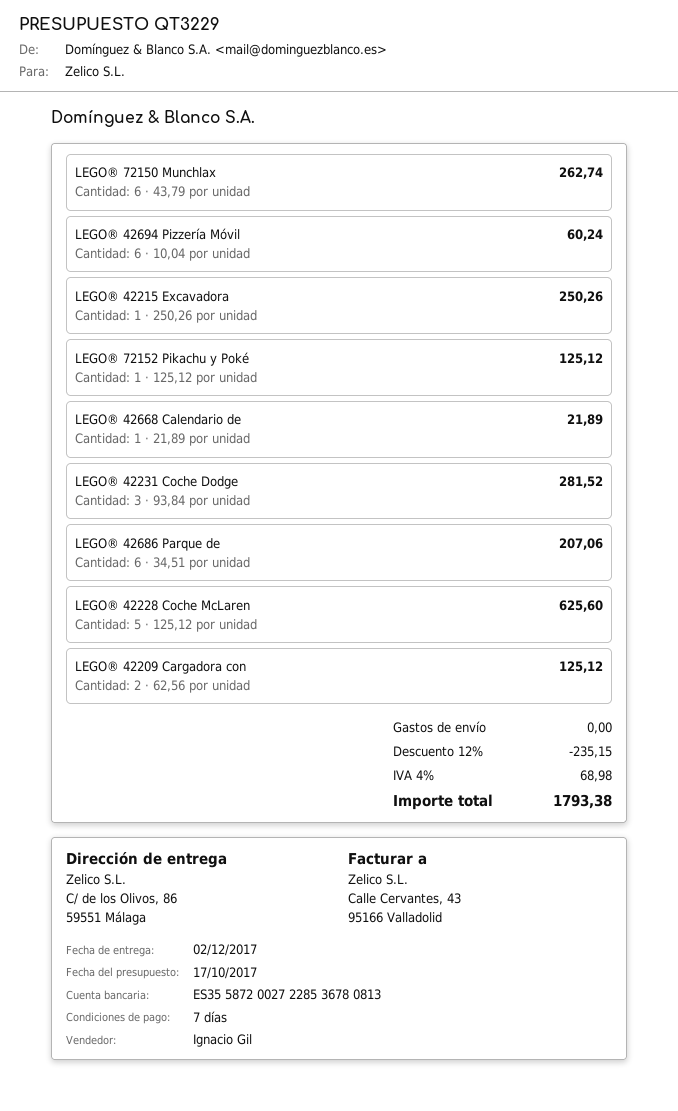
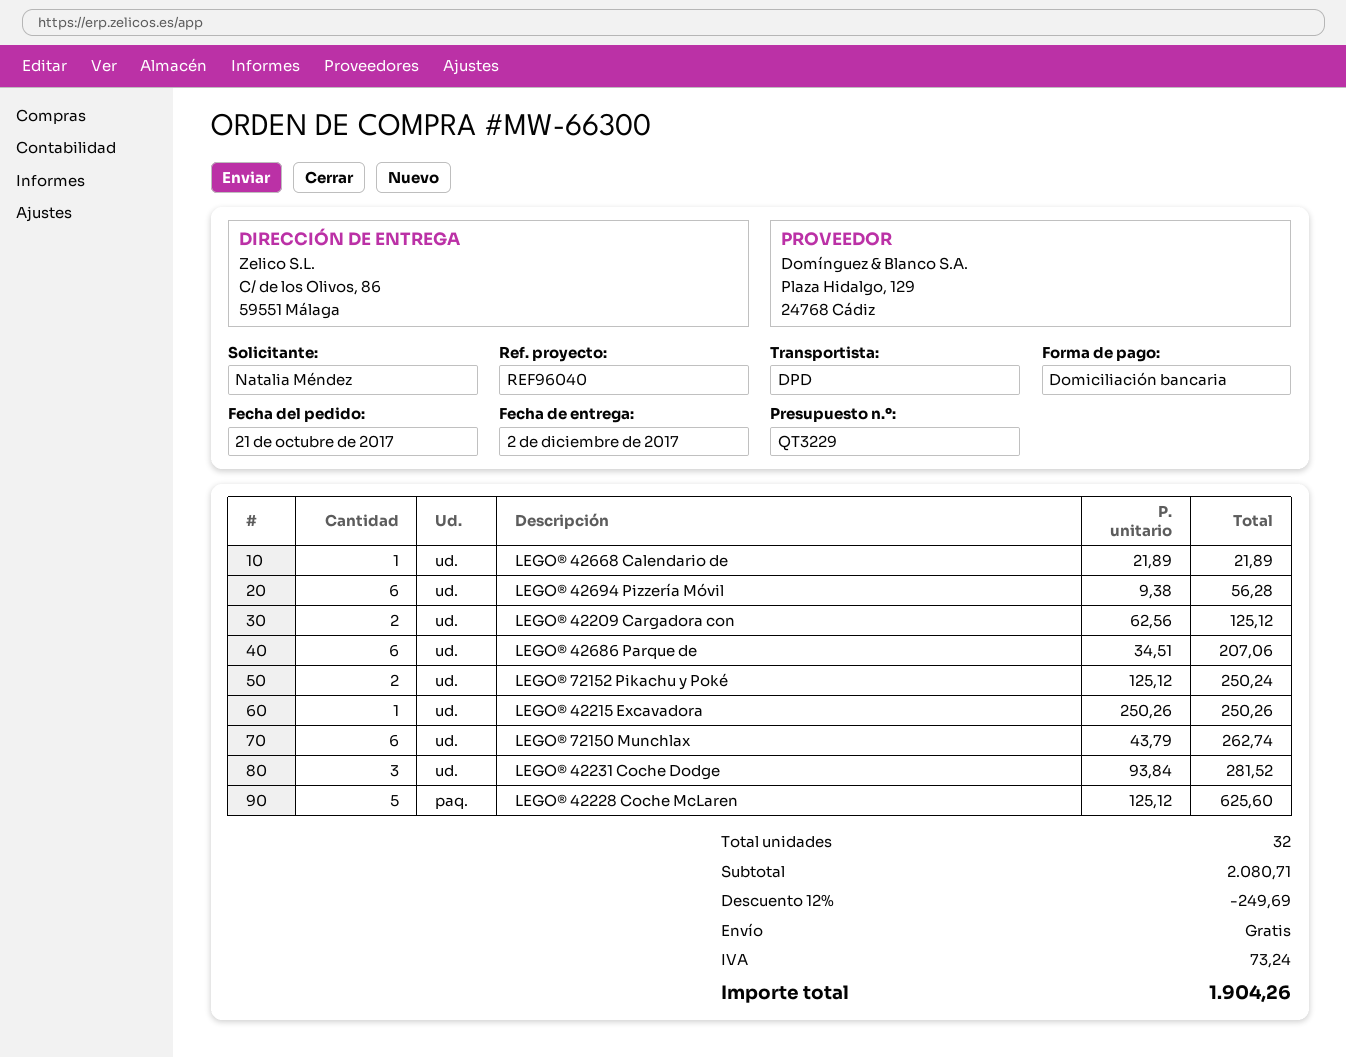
LEGO® 42694 Pizzería Móvil: 6 x 10.04 = 60.24 -> 6 x 9.38 = 56.28
LEGO® 72152 Pikachu y Poké: 1 x 125.12 = 125.12 -> 2 x 125.12 = 250.24
discount: 12% = 235.15 -> 12% = 249.69
tax: 68.98 -> 73.24
total: 1793.38 -> 1904.26

